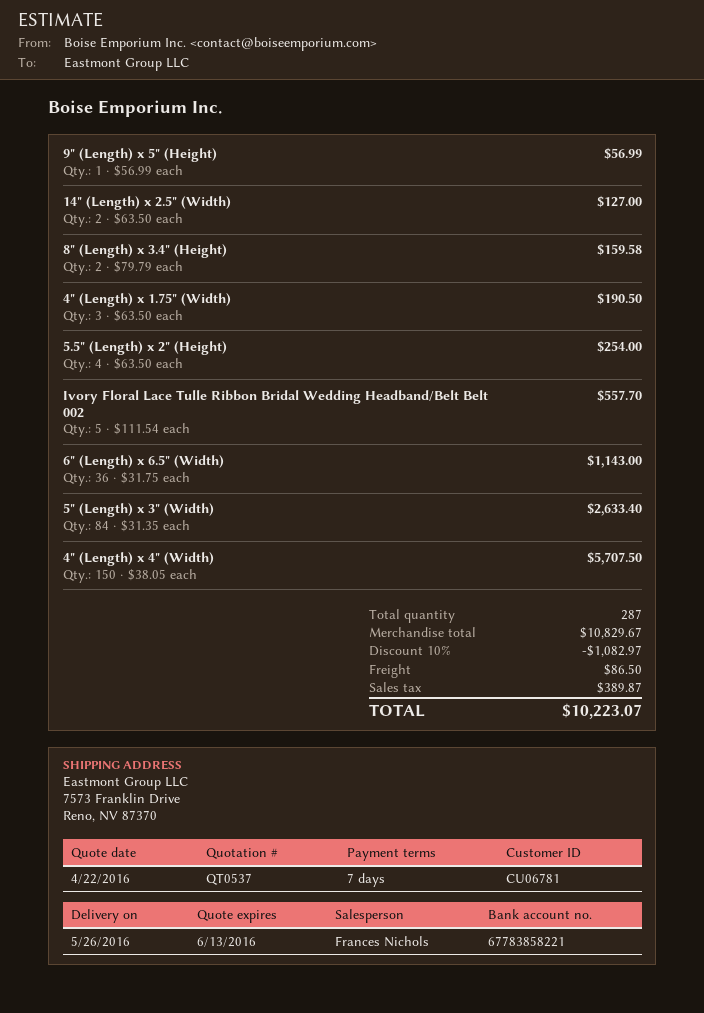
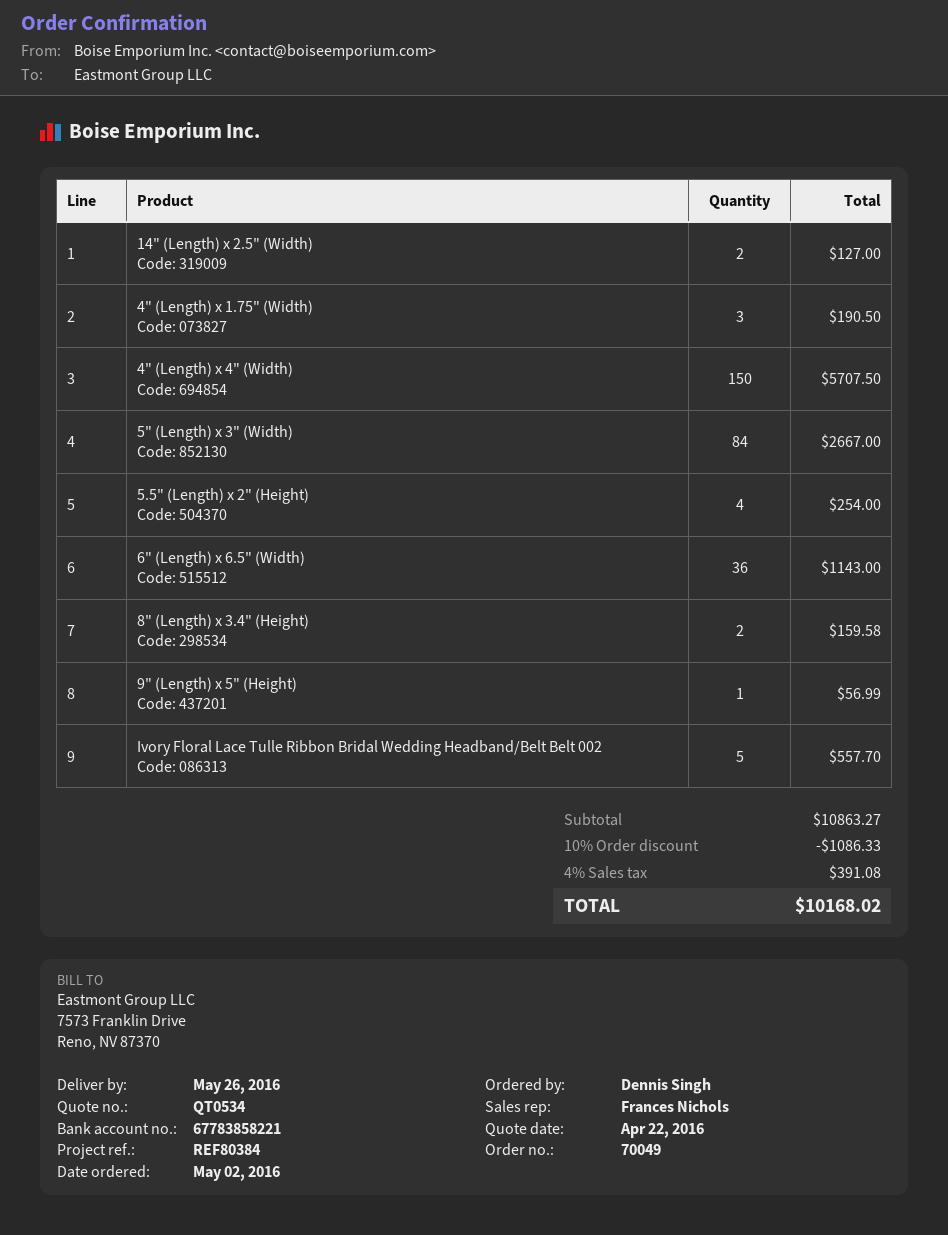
quote number: QT0537 -> QT0534
5" (Length) x 3" (Width): 84 for 2633.40 -> 84 for 2667.00
subtotal: 10829.67 -> 10863.27
discount: 10% = 1082.97 -> 10% = 1086.33
shipping: 86.50 -> none
tax: 389.87 -> 391.08
total: 10223.07 -> 10168.02

